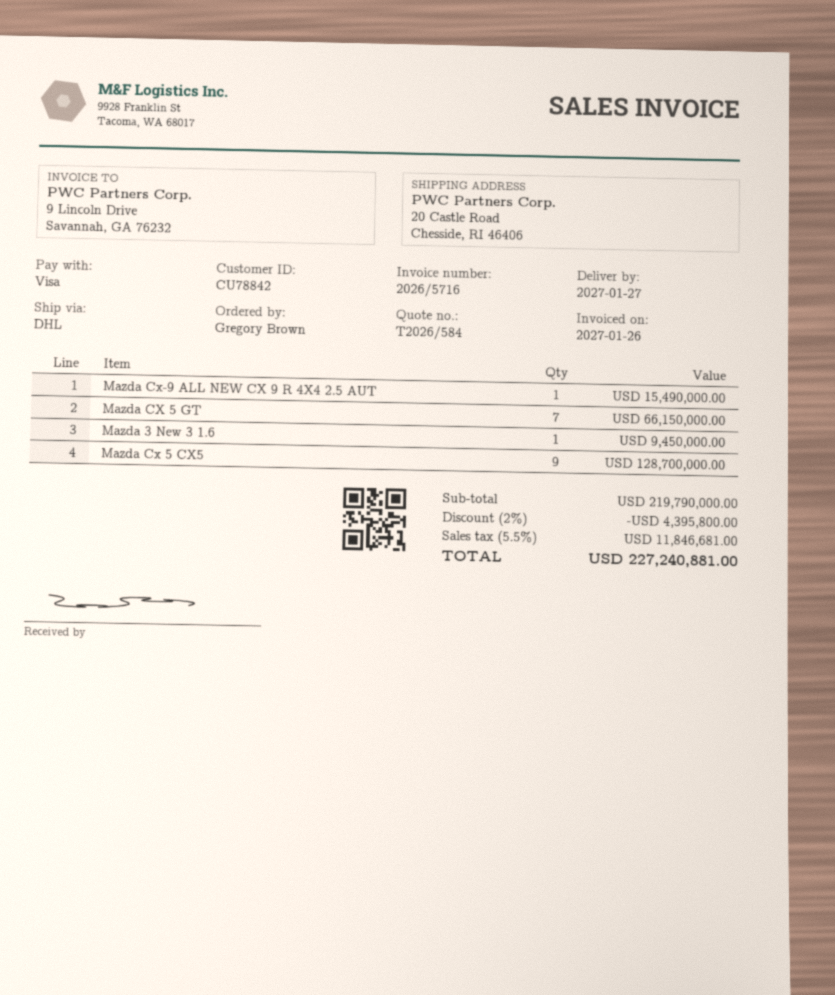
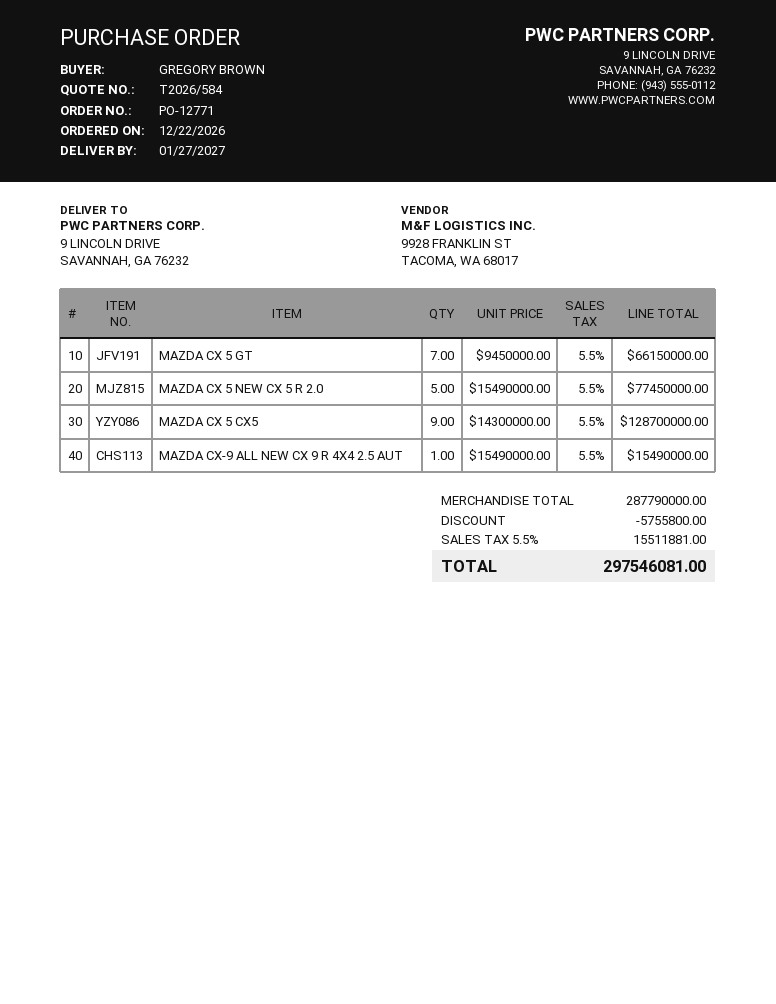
ship to: 20 Castle Road, Chesside, RI 46406 -> 9 LINCOLN DRIVE, SAVANNAH, GA 76232
Mazda 3 New 3 1.6: 1 for 9450000.00 -> none
MAZDA CX 5 NEW CX 5 R 2.0: none -> 5 for 77450000.00
subtotal: 219790000.00 -> 287790000.00
discount: 4395800.00 -> 5755800.00
tax: 5.5% = 11846681.00 -> 5.5% = 15511881.00
total: 227240881.00 -> 297546081.00

